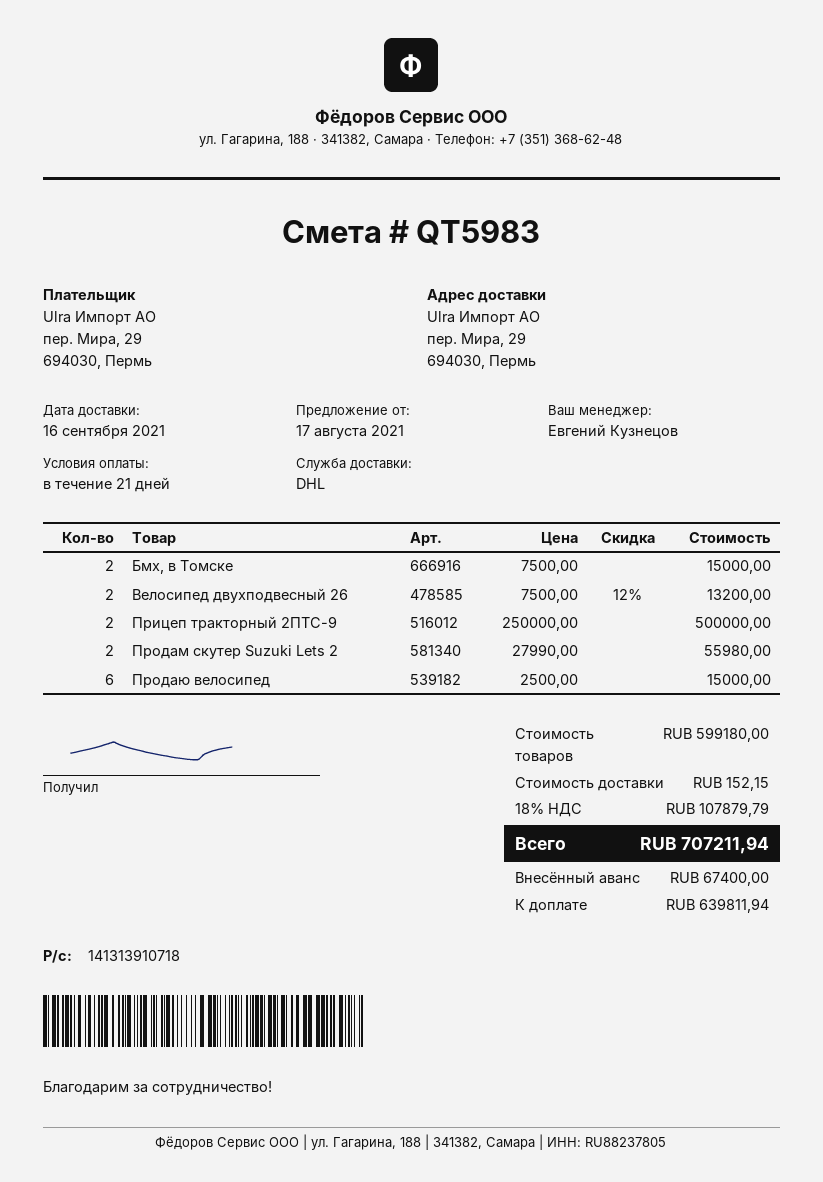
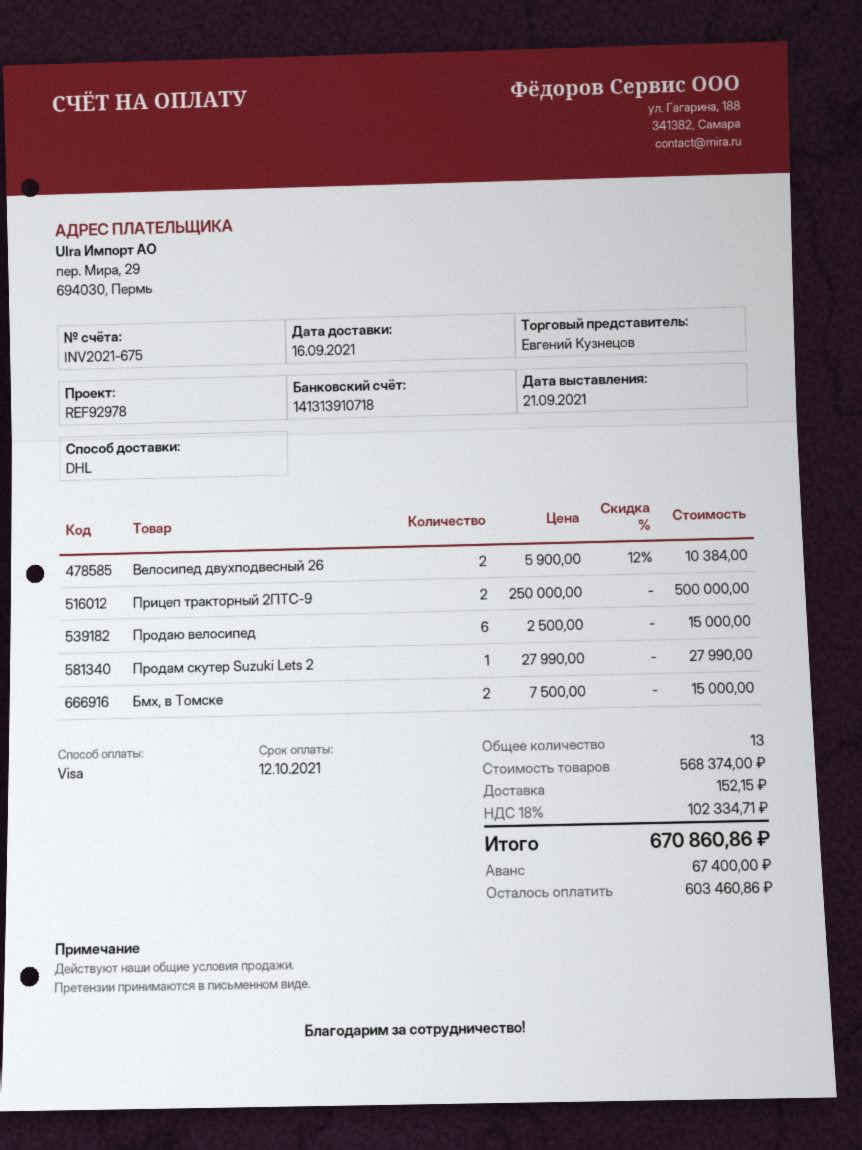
Велосипед двухподвесный 26: 2 x 7500.00 - 12% = 13200.00 -> 2 x 5900.00 - 12% = 10384.00
Продам скутер Suzuki Lets 2: 2 x 27990.00 = 55980.00 -> 1 x 27990.00 = 27990.00
subtotal: 599180.00 -> 568374.00
tax: 18% = 107879.79 -> 18% = 102334.71
total: 707211.94 -> 670860.86
balance: 639811.94 -> 603460.86

